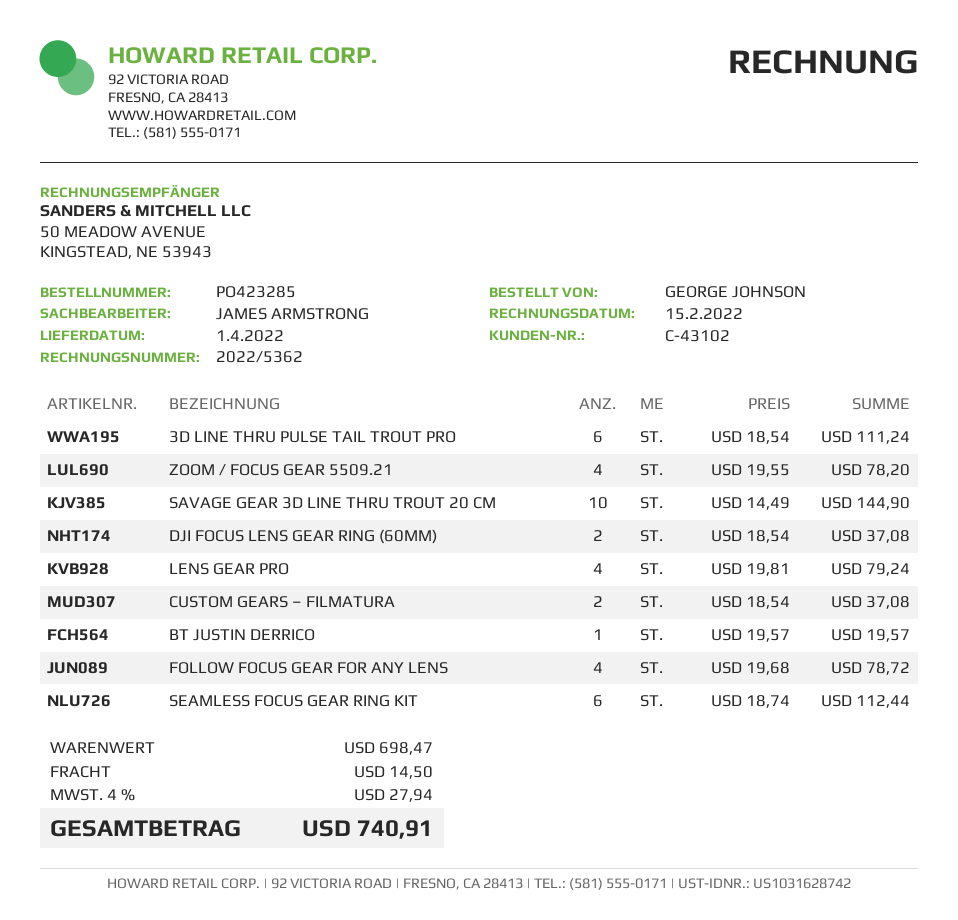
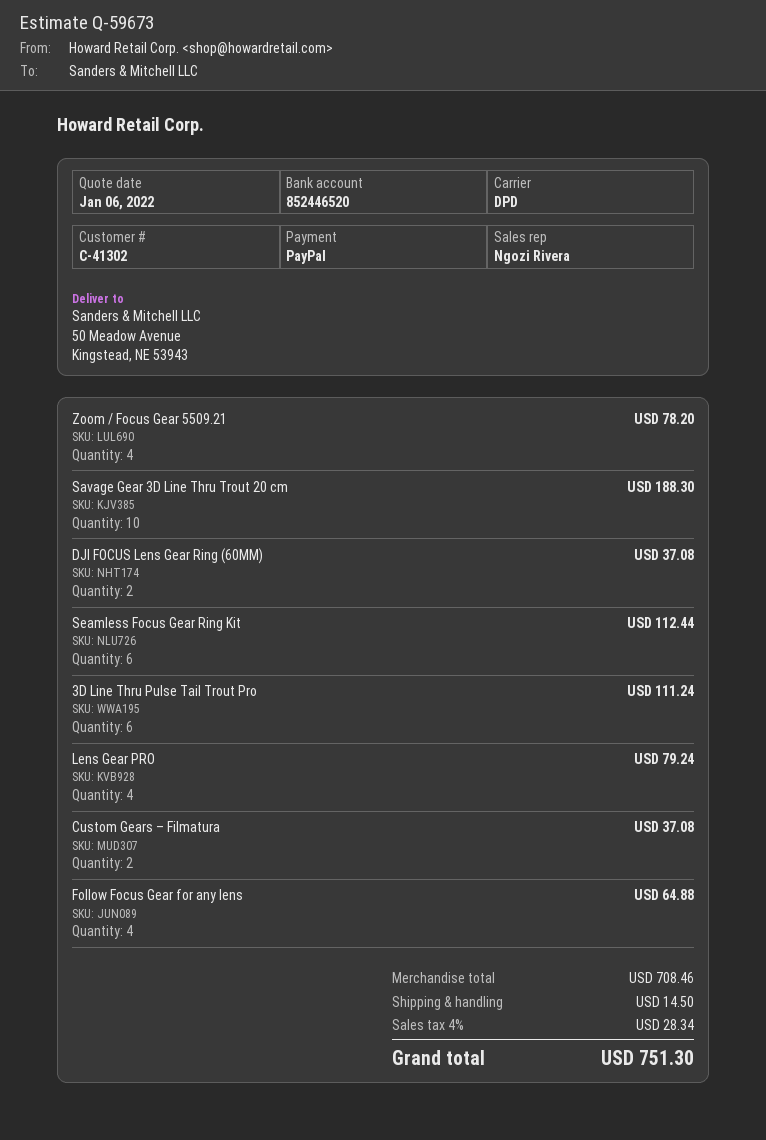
customer number: C-43102 -> C-41302
sales rep: JAMES ARMSTRONG -> Ngozi Rivera
SAVAGE GEAR 3D LINE THRU TROUT 20 CM: 10 for 144.90 -> 10 for 188.30
BT JUSTIN DERRICO: 1 for 19.57 -> none
FOLLOW FOCUS GEAR FOR ANY LENS: 4 for 78.72 -> 4 for 64.88
subtotal: 698.47 -> 708.46
tax: 4% = 27.94 -> 4% = 28.34
total: 740.91 -> 751.30

